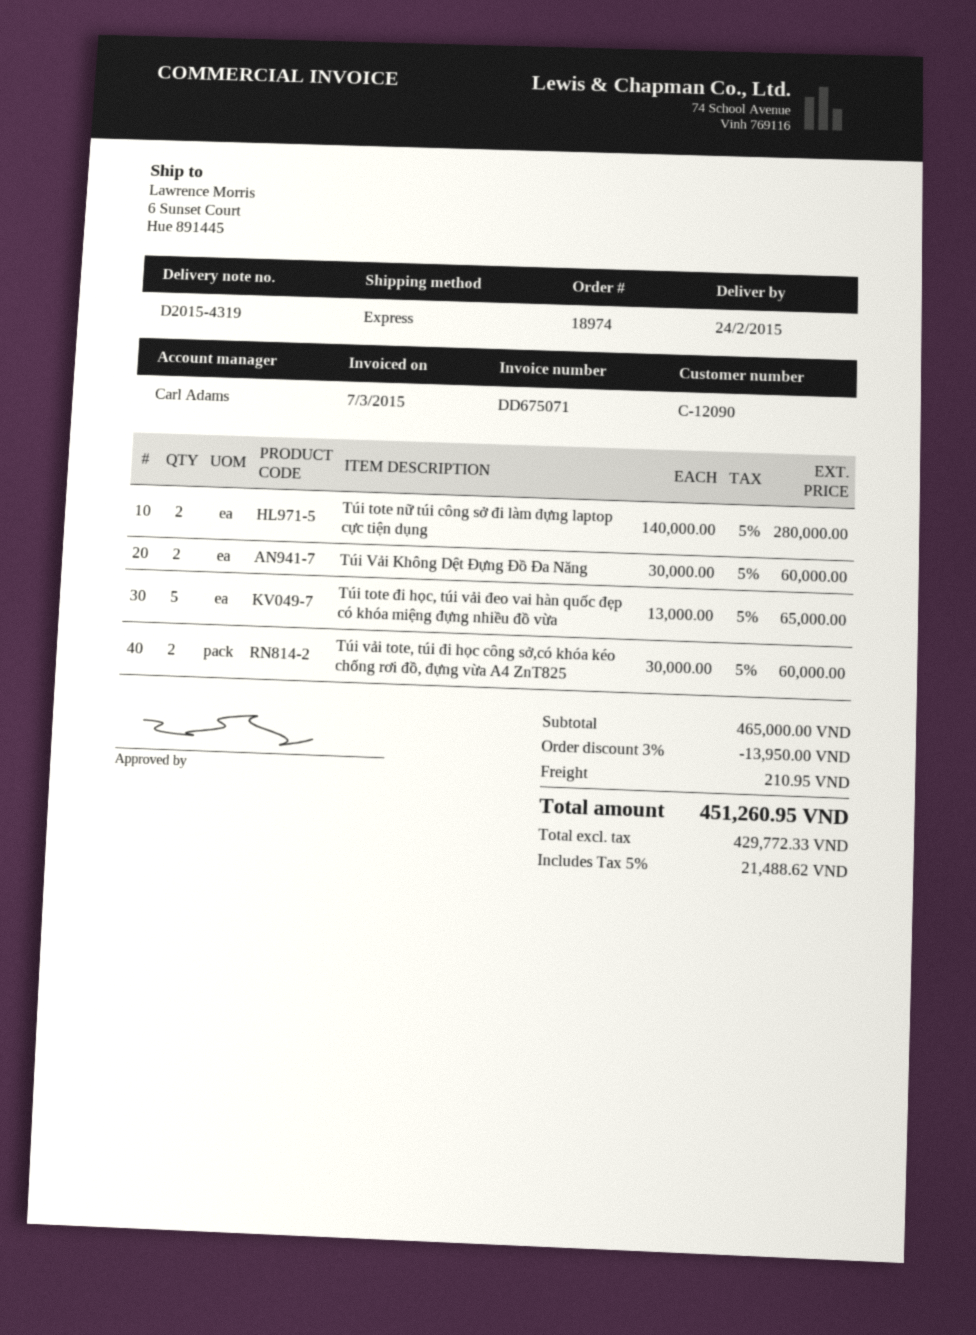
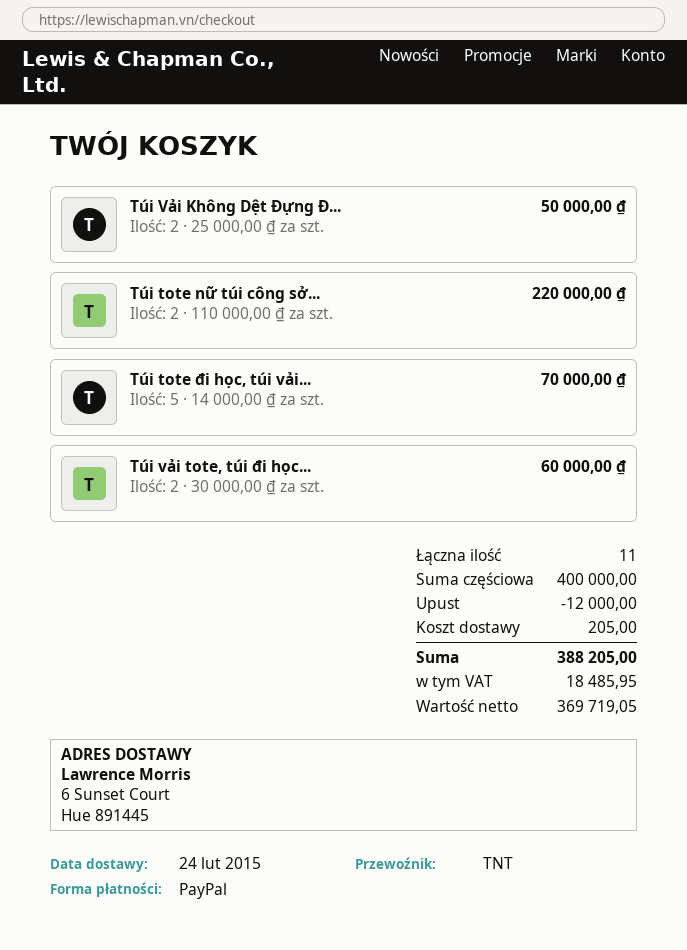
shipping method: express -> TNT
Túi tote nữ túi công sở đi làm đựng laptop cực tiện dụng: 2 x 140000.00 = 280000.00 -> 2 x 110000.00 = 220000.00
Túi Vải Không Dệt Đựng Đồ Đa Năng: 2 x 30000.00 = 60000.00 -> 2 x 25000.00 = 50000.00
Túi tote đi học, túi vải đeo vai hàn quốc đẹp có khóa miệng đựng nhiều đồ vừa: 5 x 13000.00 = 65000.00 -> 5 x 14000.00 = 70000.00
subtotal: 465000.00 -> 400000.00
discount: 13950.00 -> 12000.00
shipping: 210.95 -> 205.00
net: 429772.33 -> 369719.05
tax: 21488.62 -> 18485.95
total: 451260.95 -> 388205.00

